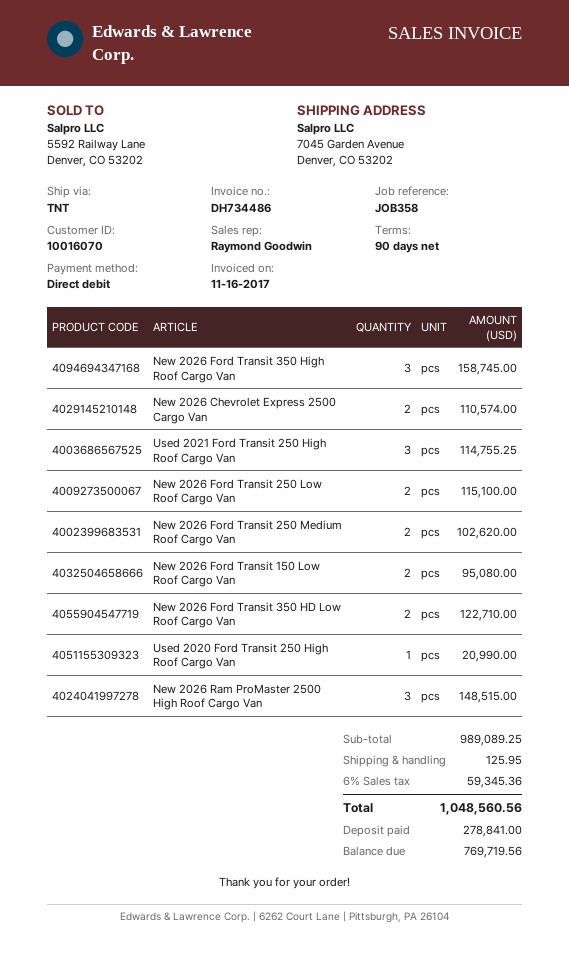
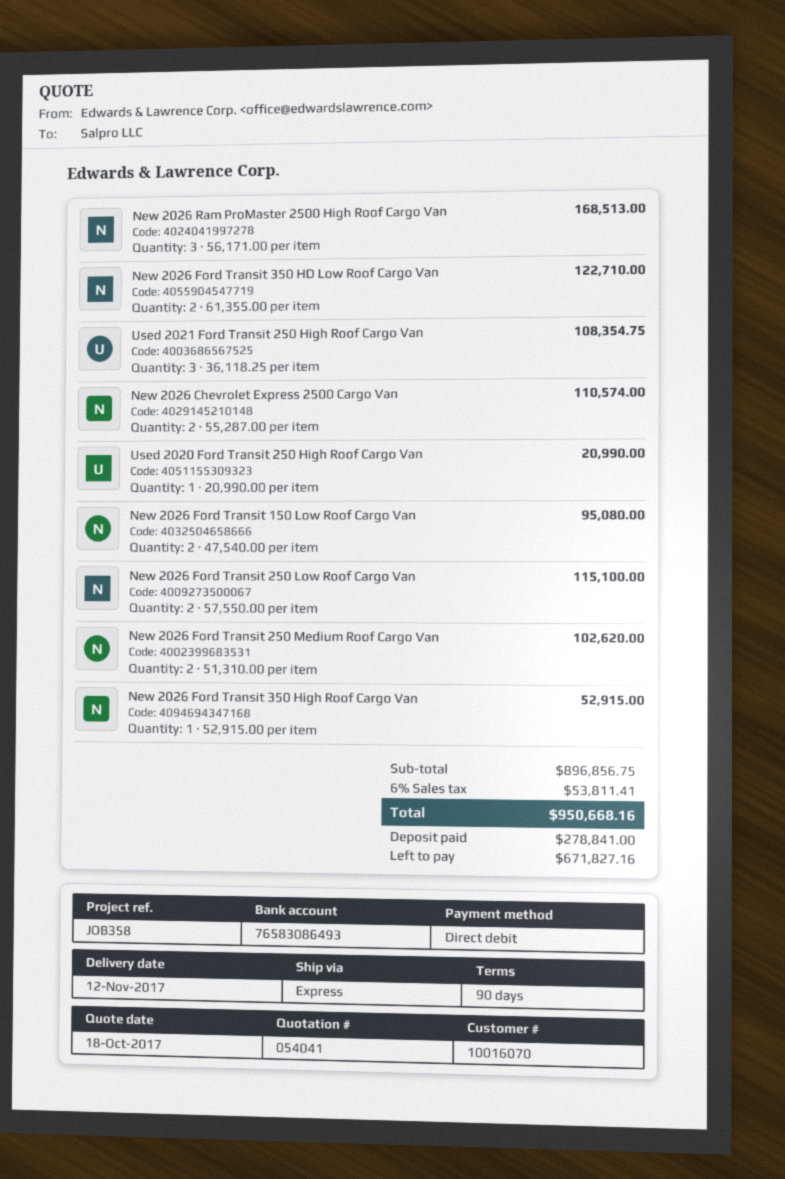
shipping method: TNT -> express
New 2026 Ford Transit 350 High Roof Cargo Van: 3 for 158745.00 -> 1 for 52915.00
Used 2021 Ford Transit 250 High Roof Cargo Van: 3 for 114755.25 -> 3 for 108354.75
New 2026 Ram ProMaster 2500 High Roof Cargo Van: 3 for 148515.00 -> 3 for 168513.00
subtotal: 989089.25 -> 896856.75
shipping: 125.95 -> none
tax: 6% = 59345.36 -> 6% = 53811.41
total: 1048560.56 -> 950668.16
balance: 769719.56 -> 671827.16

